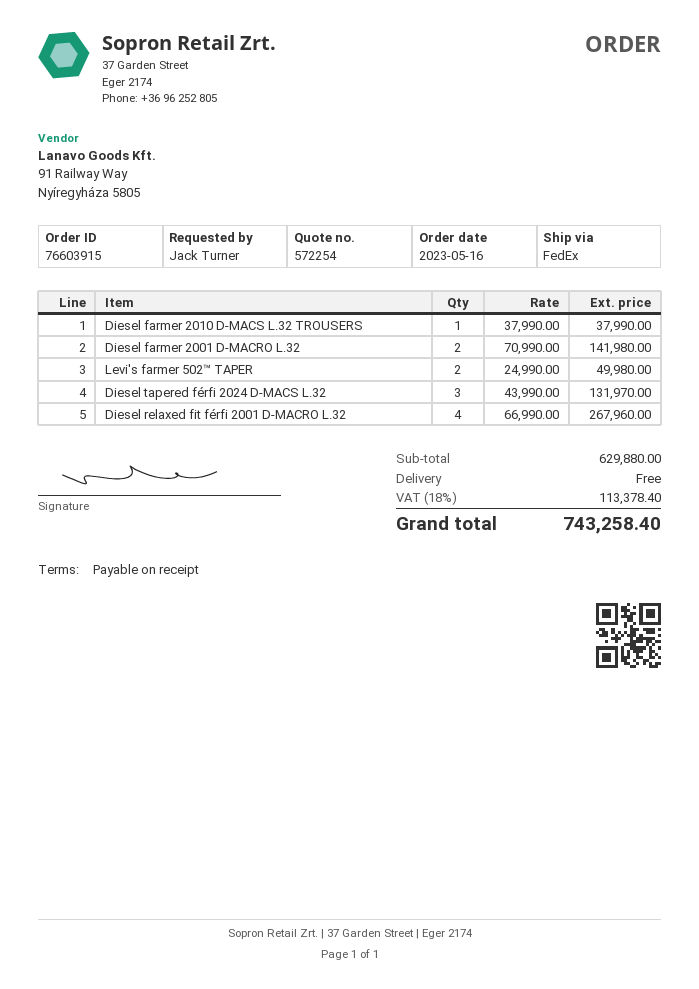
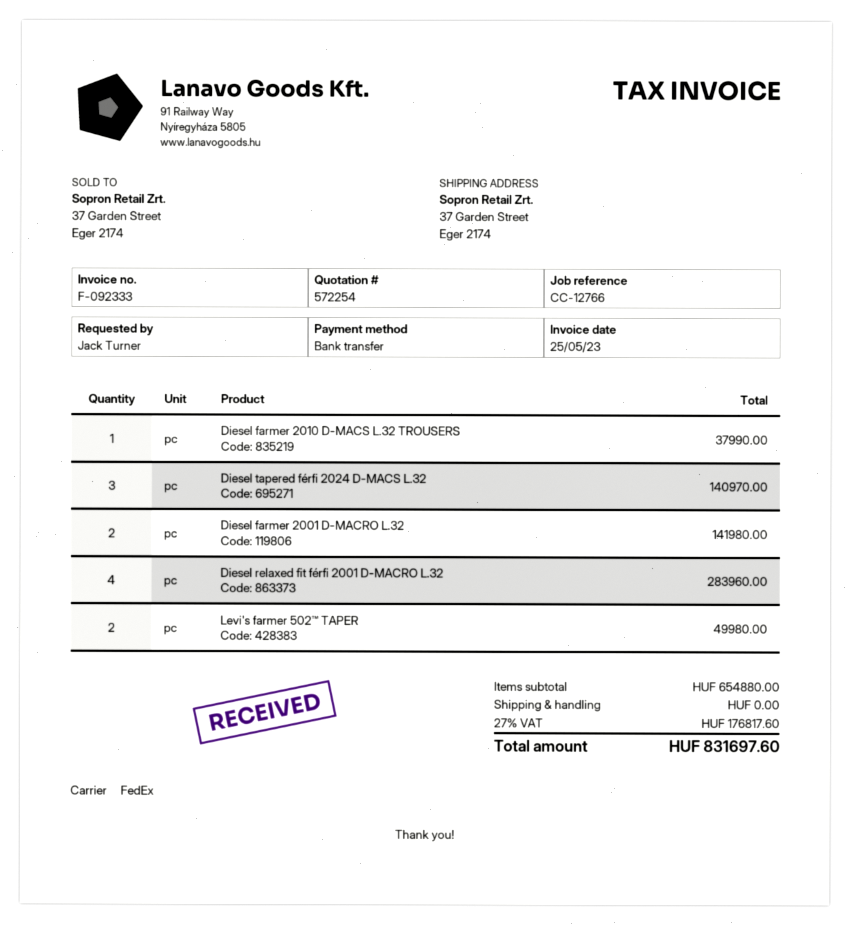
Diesel tapered férfi 2024 D-MACS L.32: 3 for 131970.00 -> 3 for 140970.00
Diesel relaxed fit férfi 2001 D-MACRO L.32: 4 for 267960.00 -> 4 for 283960.00
subtotal: 629880.00 -> 654880.00
tax: 18% = 113378.40 -> 27% = 176817.60
total: 743258.40 -> 831697.60

